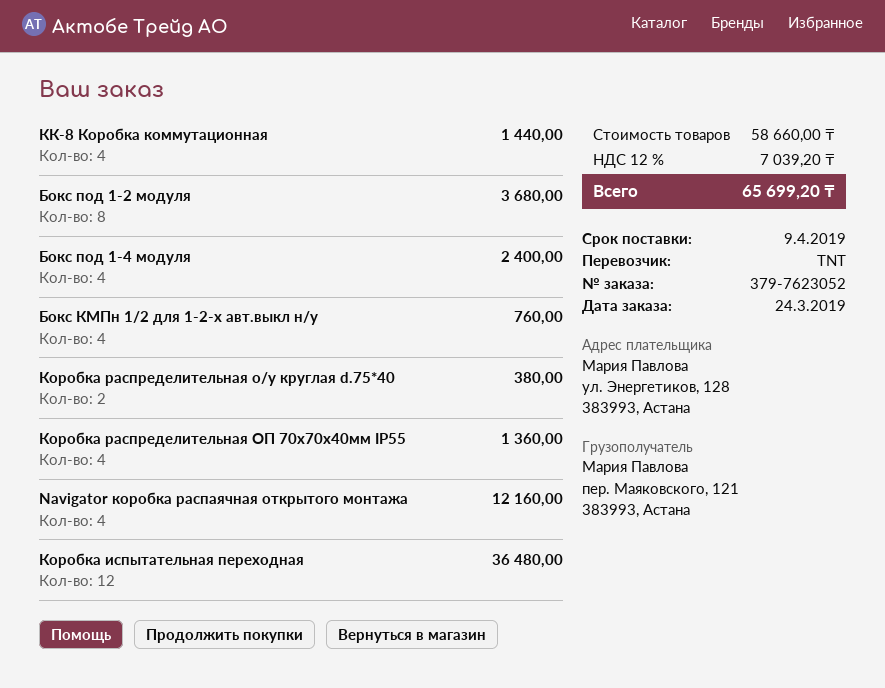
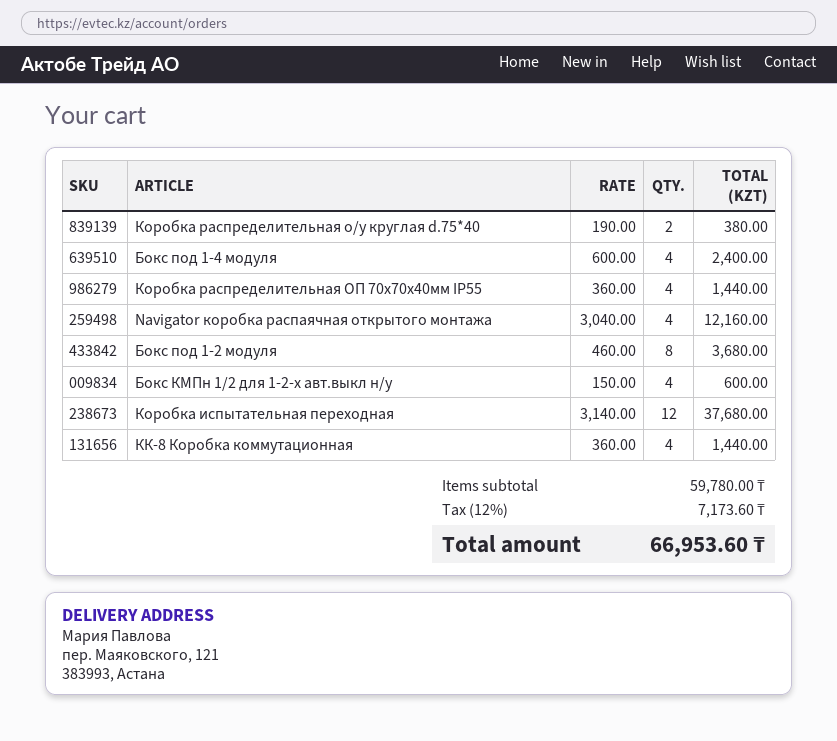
Бокс КМПн 1/2 для 1-2-х авт.выкл н/у: 4 for 760.00 -> 4 for 600.00
Коробка распределительная ОП 70х70х40мм IP55: 4 for 1360.00 -> 4 for 1440.00
Коробка испытательная переходная: 12 for 36480.00 -> 12 for 37680.00
subtotal: 58660.00 -> 59780.00
tax: 12% = 7039.20 -> 12% = 7173.60
total: 65699.20 -> 66953.60

